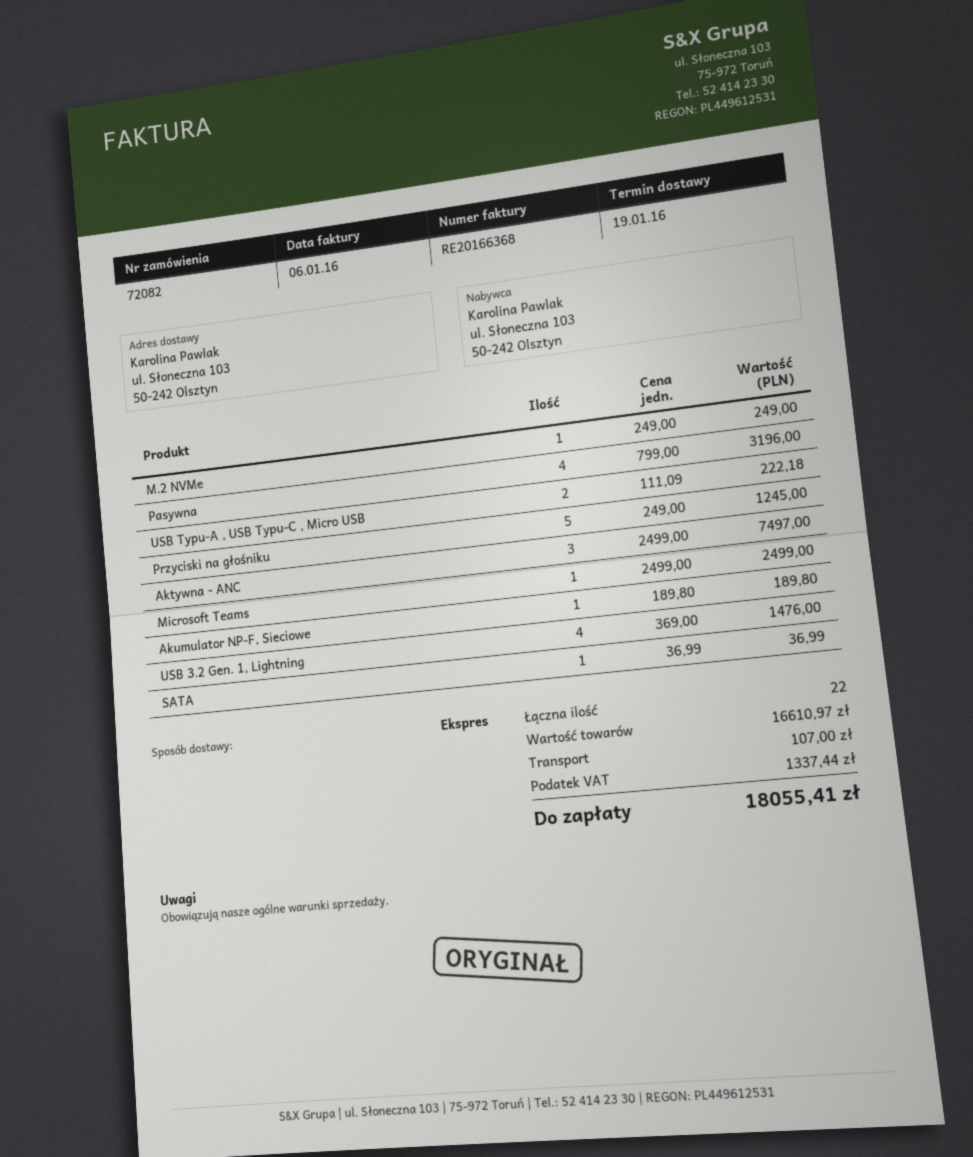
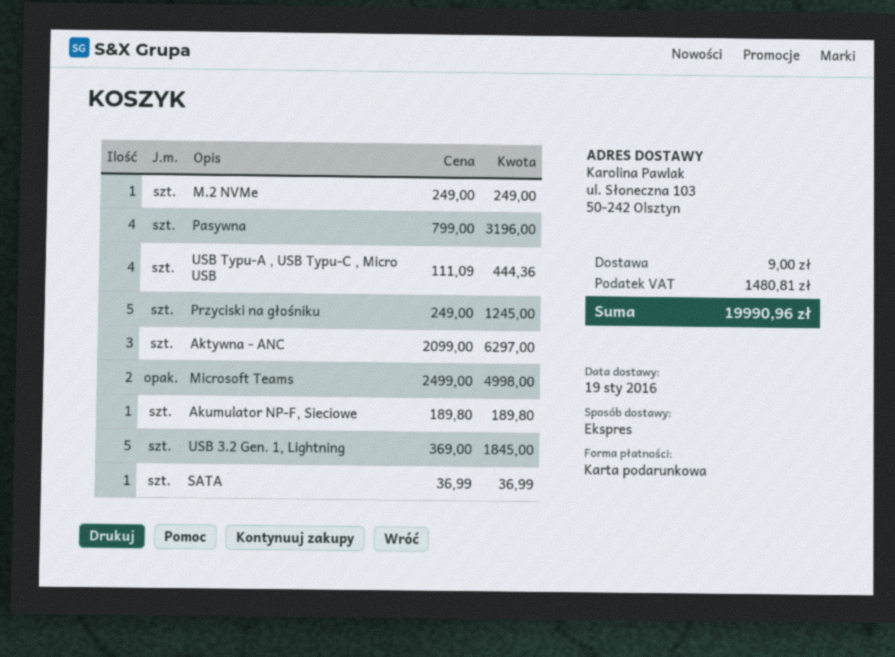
USB Typu-A , USB Typu-C , Micro USB: 2 x 111.09 = 222.18 -> 4 x 111.09 = 444.36
Aktywna - ANC: 3 x 2499.00 = 7497.00 -> 3 x 2099.00 = 6297.00
Microsoft Teams: 1 x 2499.00 = 2499.00 -> 2 x 2499.00 = 4998.00
USB 3.2 Gen. 1, Lightning: 4 x 369.00 = 1476.00 -> 5 x 369.00 = 1845.00
shipping: 107.00 -> 9.00
tax: 1337.44 -> 1480.81
total: 18055.41 -> 19990.96

